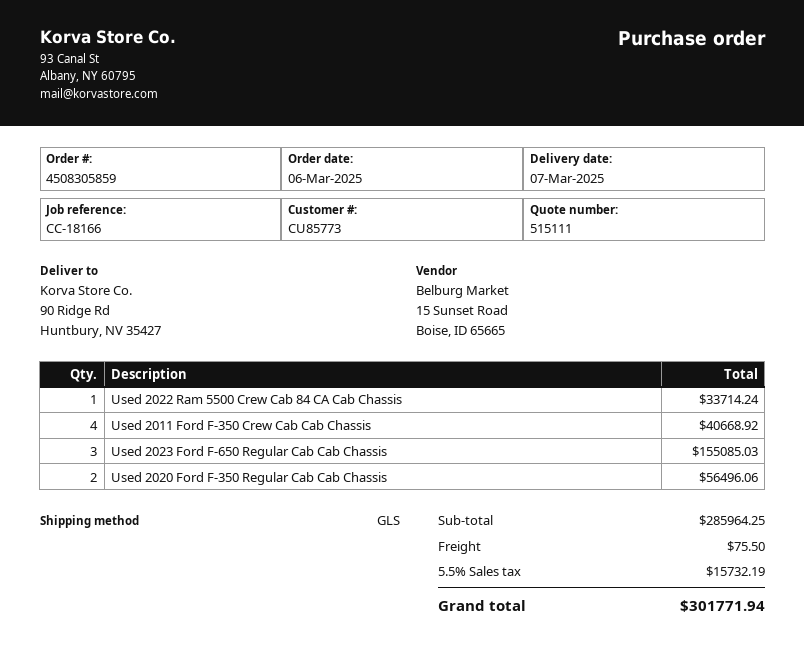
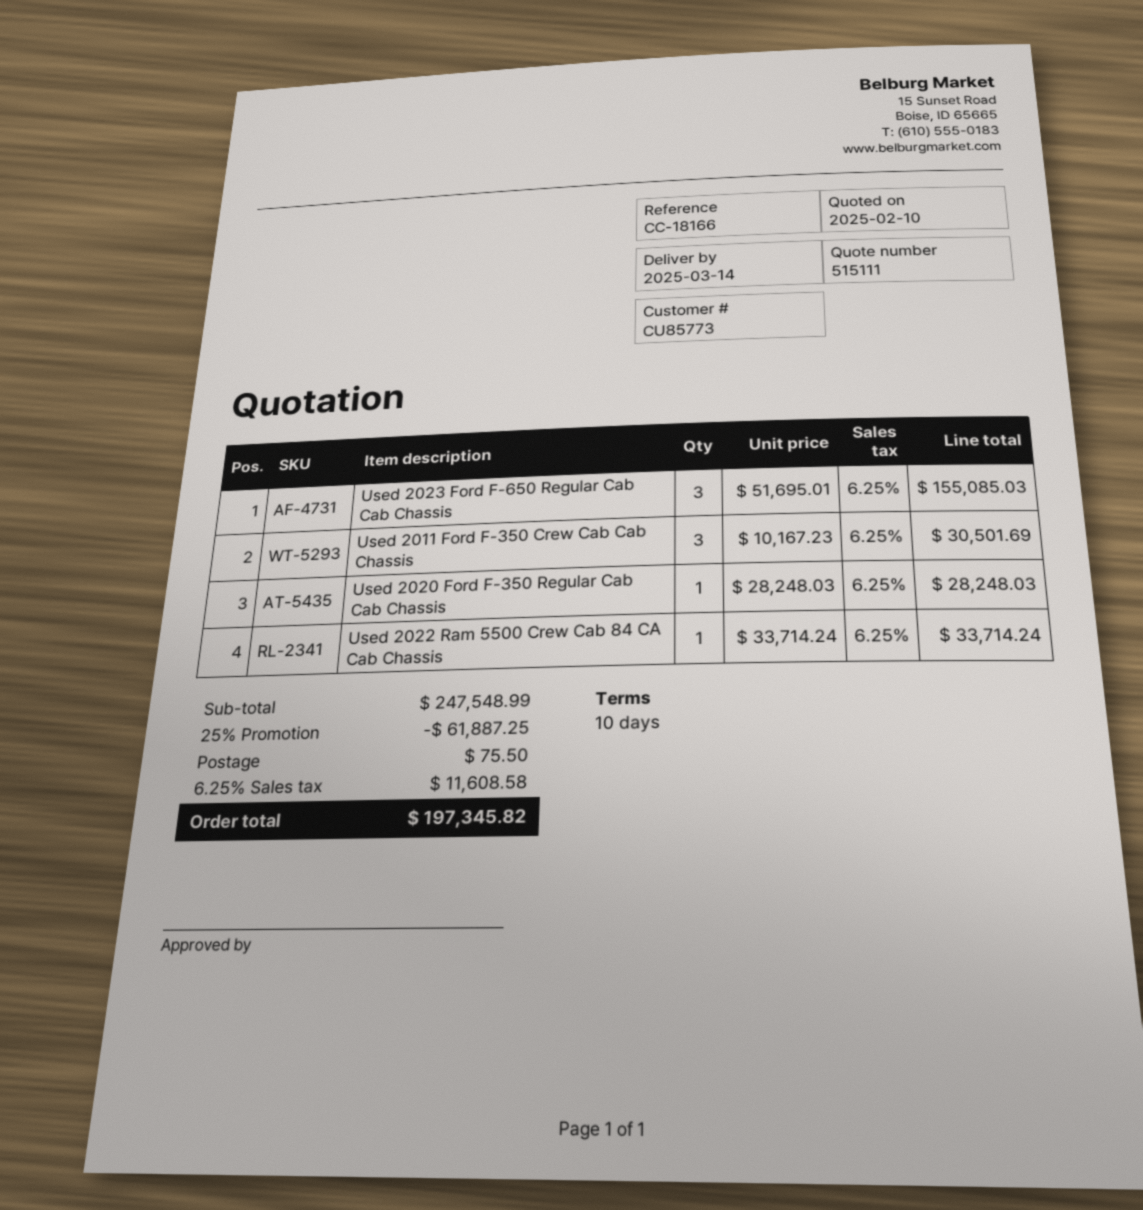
delivery date: 2025-03-07 -> 2025-03-14
Used 2011 Ford F-350 Crew Cab Cab Chassis: 4 for 40668.92 -> 3 for 30501.69
Used 2020 Ford F-350 Regular Cab Cab Chassis: 2 for 56496.06 -> 1 for 28248.03
subtotal: 285964.25 -> 247548.99
discount: none -> 25% = 61887.25
tax: 5.5% = 15732.19 -> 6.25% = 11608.58
total: 301771.94 -> 197345.82

